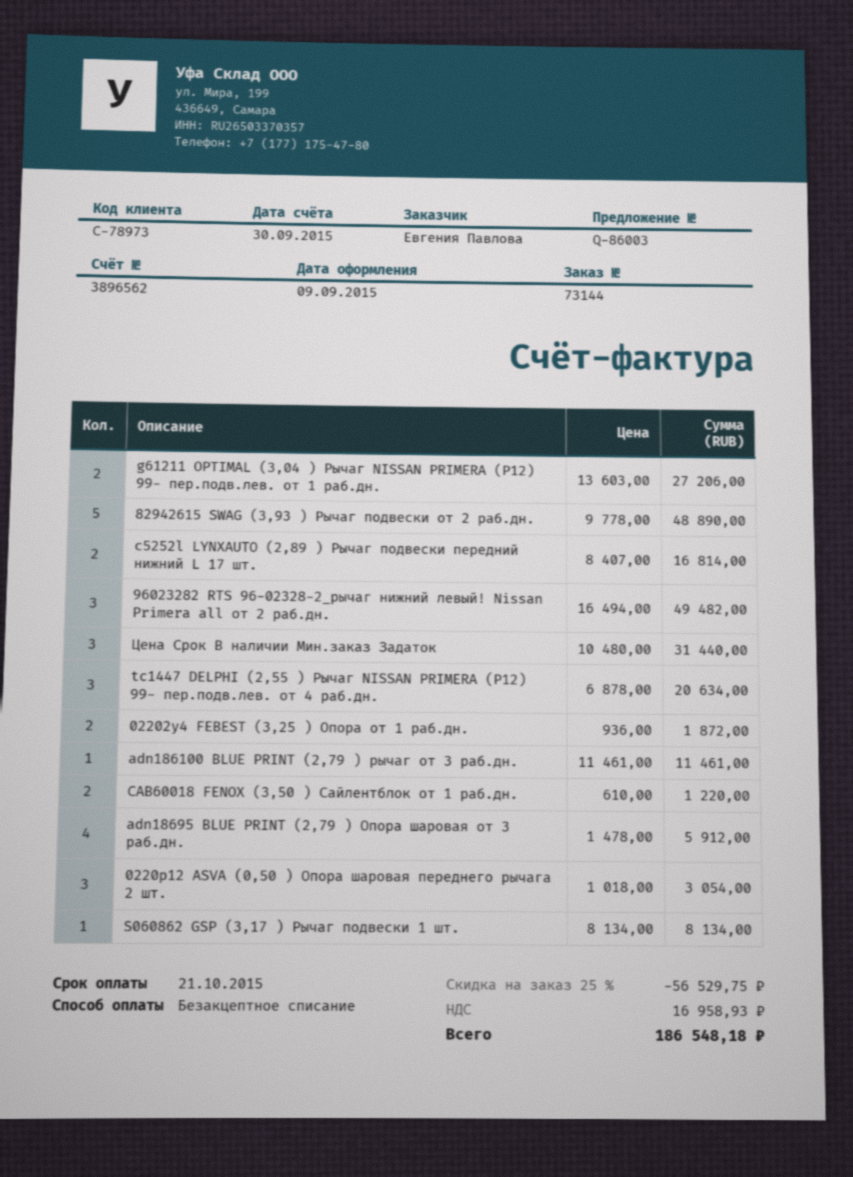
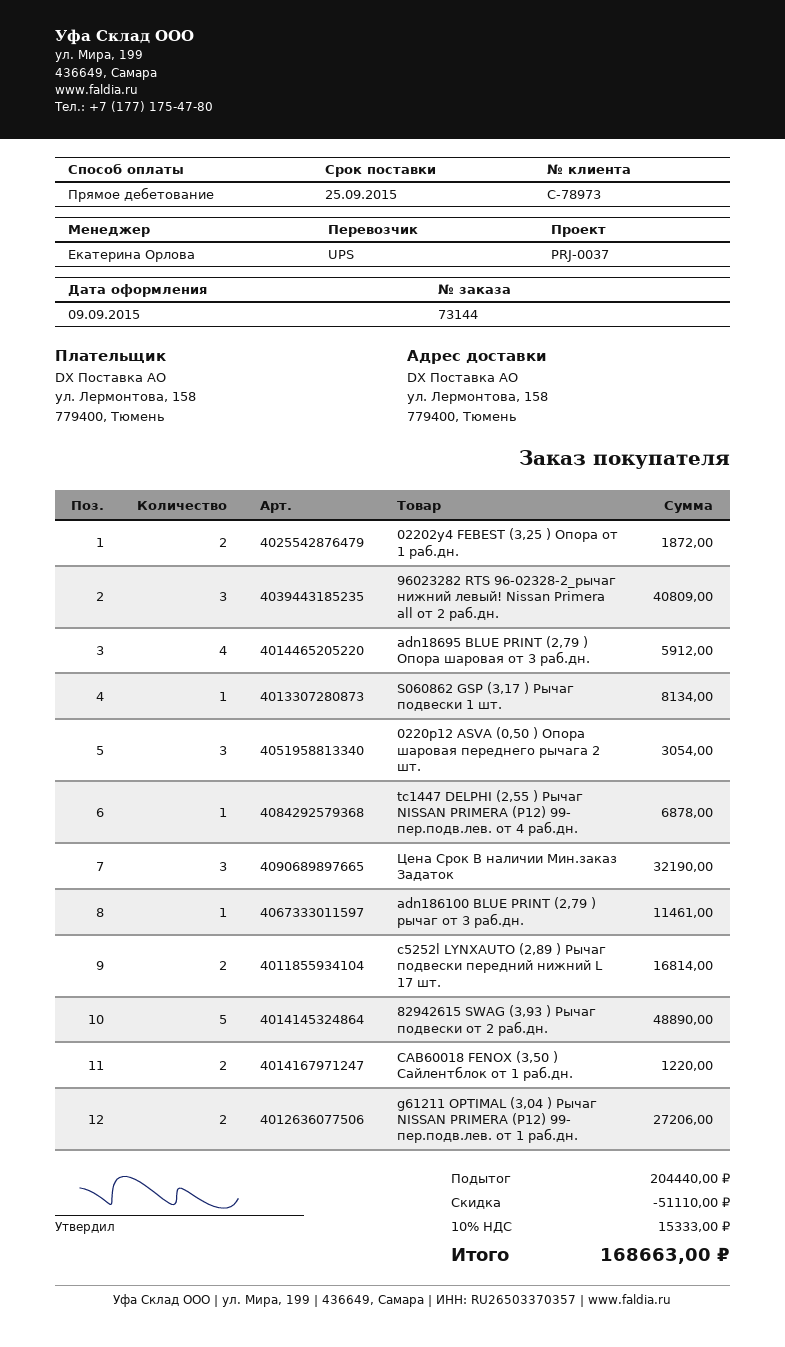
96023282 RTS 96-02328-2_рычаг нижний левый! Nissan Primera all от 2 раб.дн.: 3 for 49482.00 -> 3 for 40809.00
Цена Срок В наличии Мин.заказ Задаток: 3 for 31440.00 -> 3 for 32190.00
tc1447 DELPHI (2,55 ) Рычаг NISSAN PRIMERA (P12) 99- пер.подв.лев. от 4 раб.дн.: 3 for 20634.00 -> 1 for 6878.00
discount: 56529.75 -> 51110.00
tax: 16958.93 -> 15333.00
total: 186548.18 -> 168663.00

